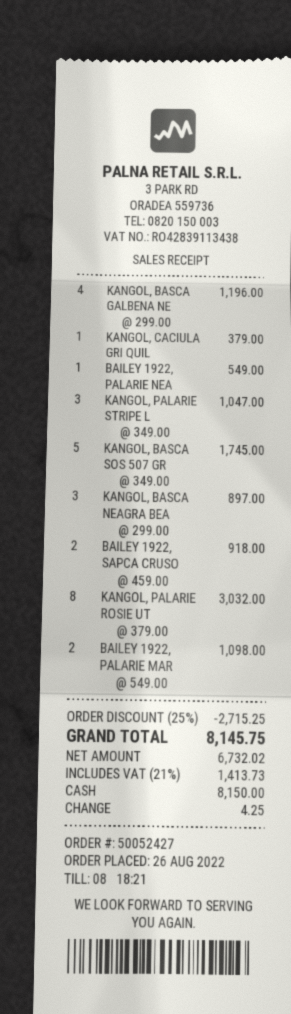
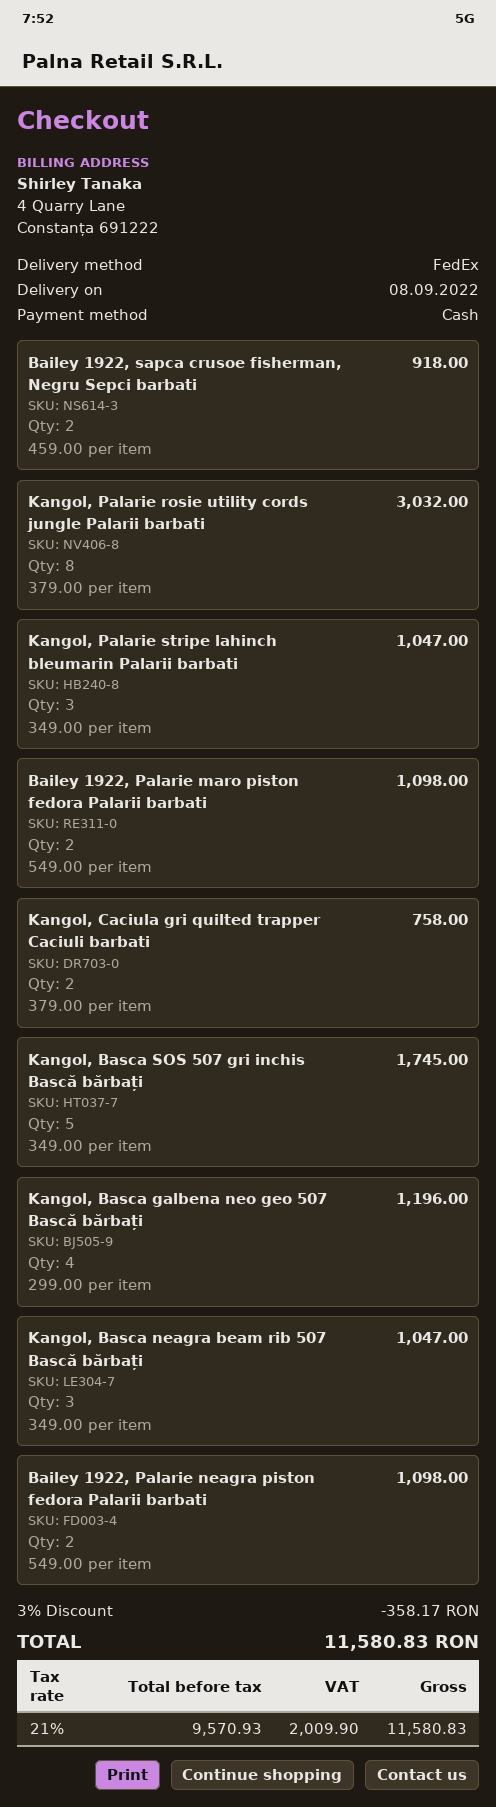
KANGOL, CACIULA GRI QUIL: 1 x 379.00 = 379.00 -> 2 x 379.00 = 758.00
BAILEY 1922, PALARIE NEA: 1 x 549.00 = 549.00 -> 2 x 549.00 = 1098.00
KANGOL, BASCA NEAGRA BEA: 3 x 299.00 = 897.00 -> 3 x 349.00 = 1047.00
discount: 25% = 2715.25 -> 3% = 358.17
net: 6732.02 -> 9570.93
tax: 21% = 1413.73 -> 21% = 2009.90
total: 8145.75 -> 11580.83

